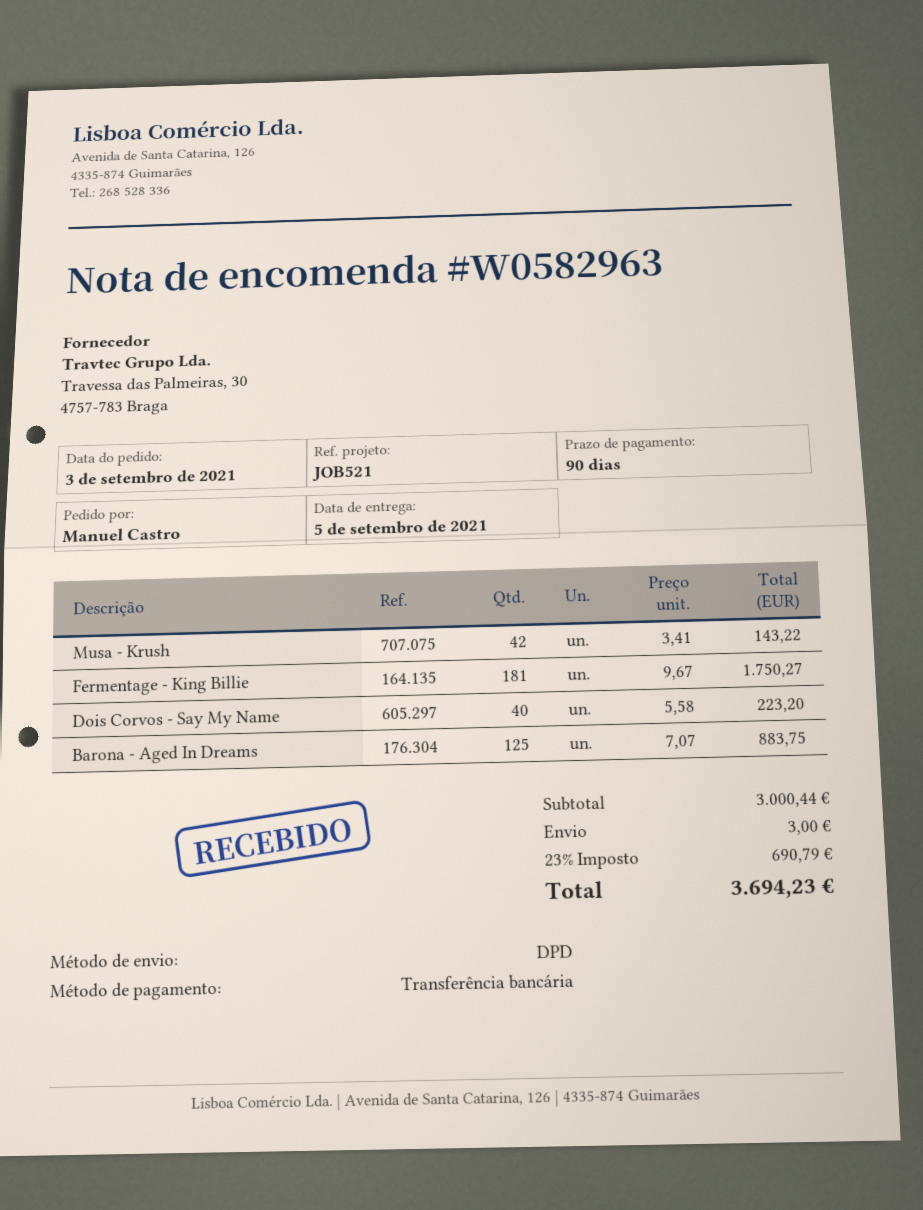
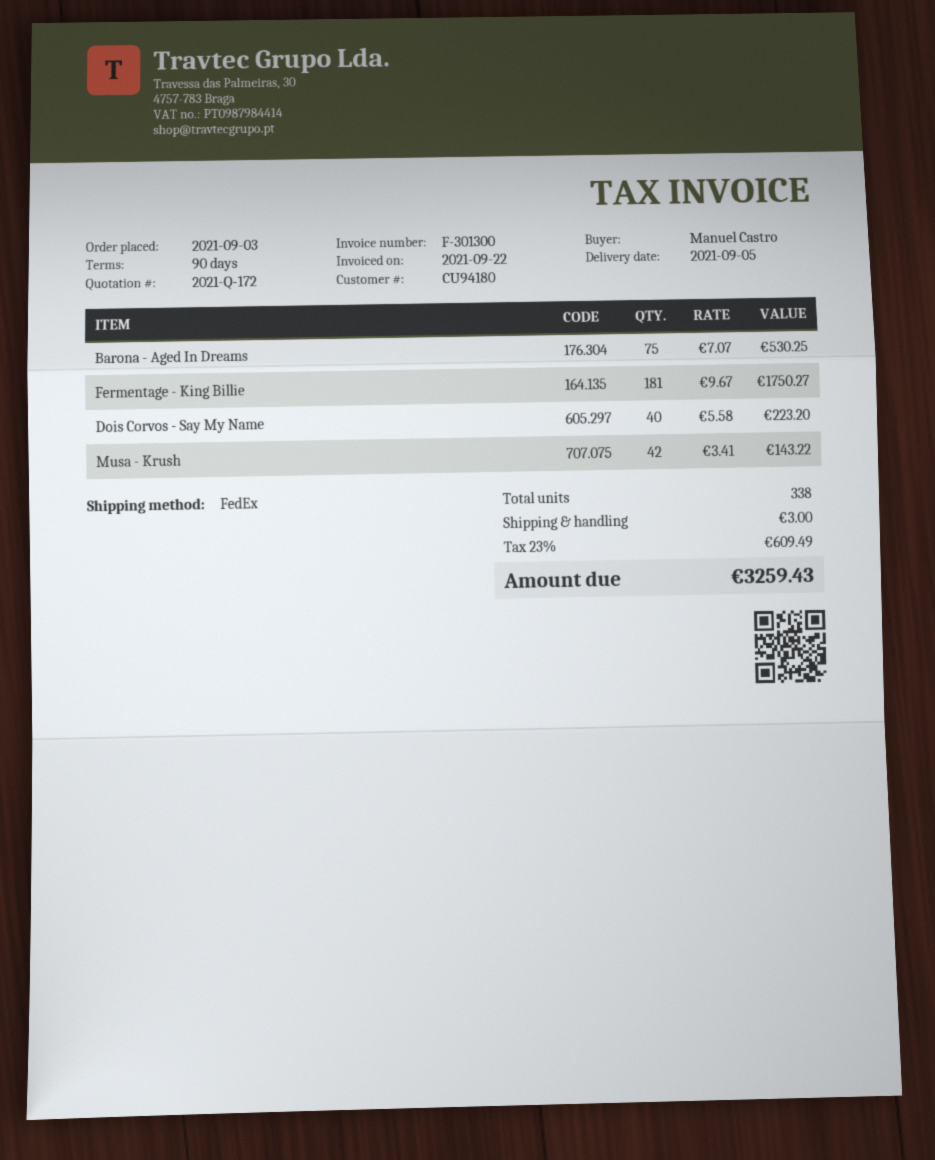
shipping method: DPD -> FedEx
Barona - Aged In Dreams: 125 x 7.07 = 883.75 -> 75 x 7.07 = 530.25
tax: 23% = 690.79 -> 23% = 609.49
total: 3694.23 -> 3259.43

